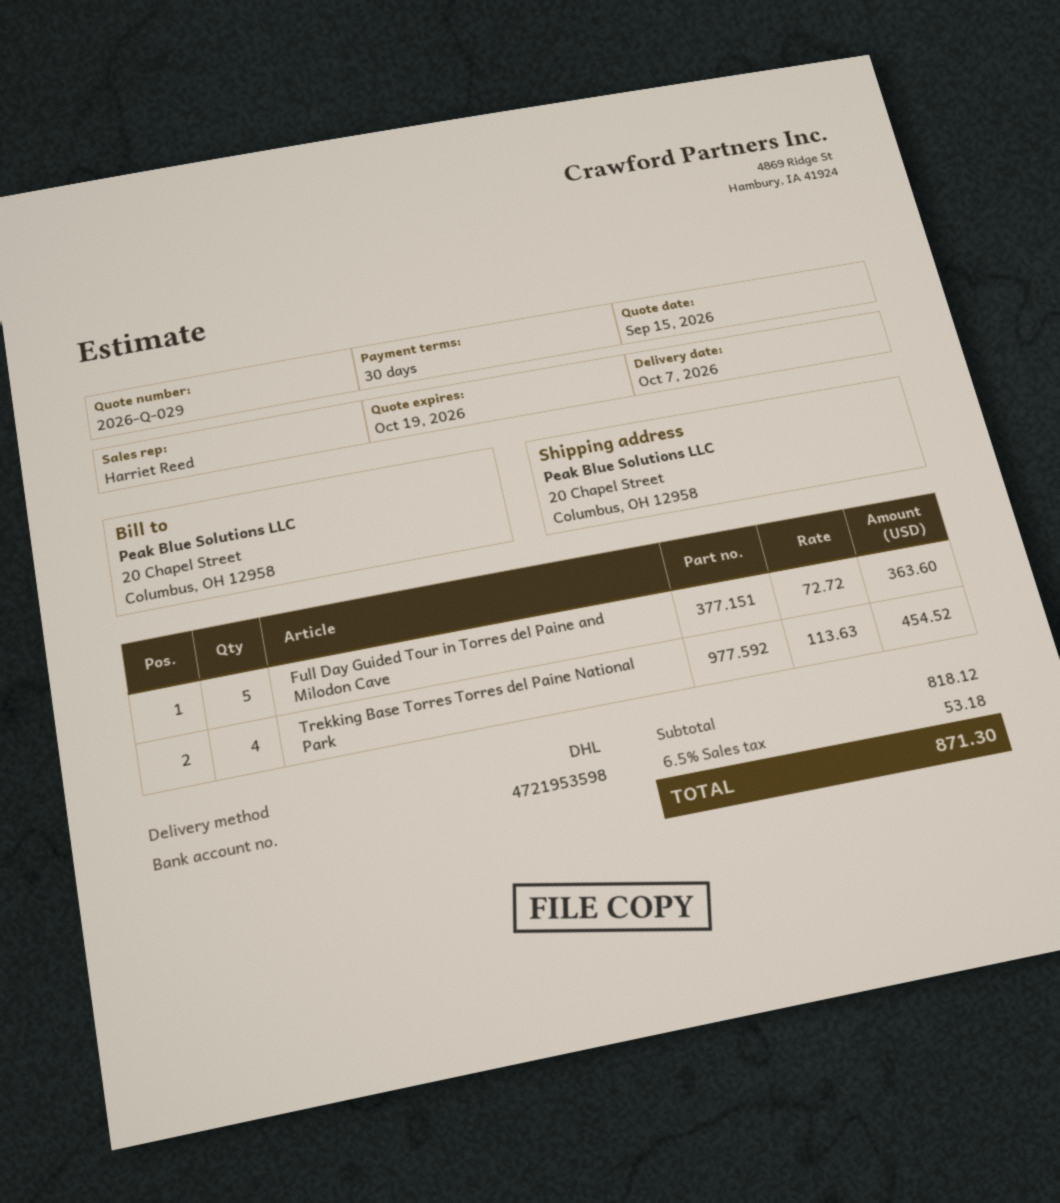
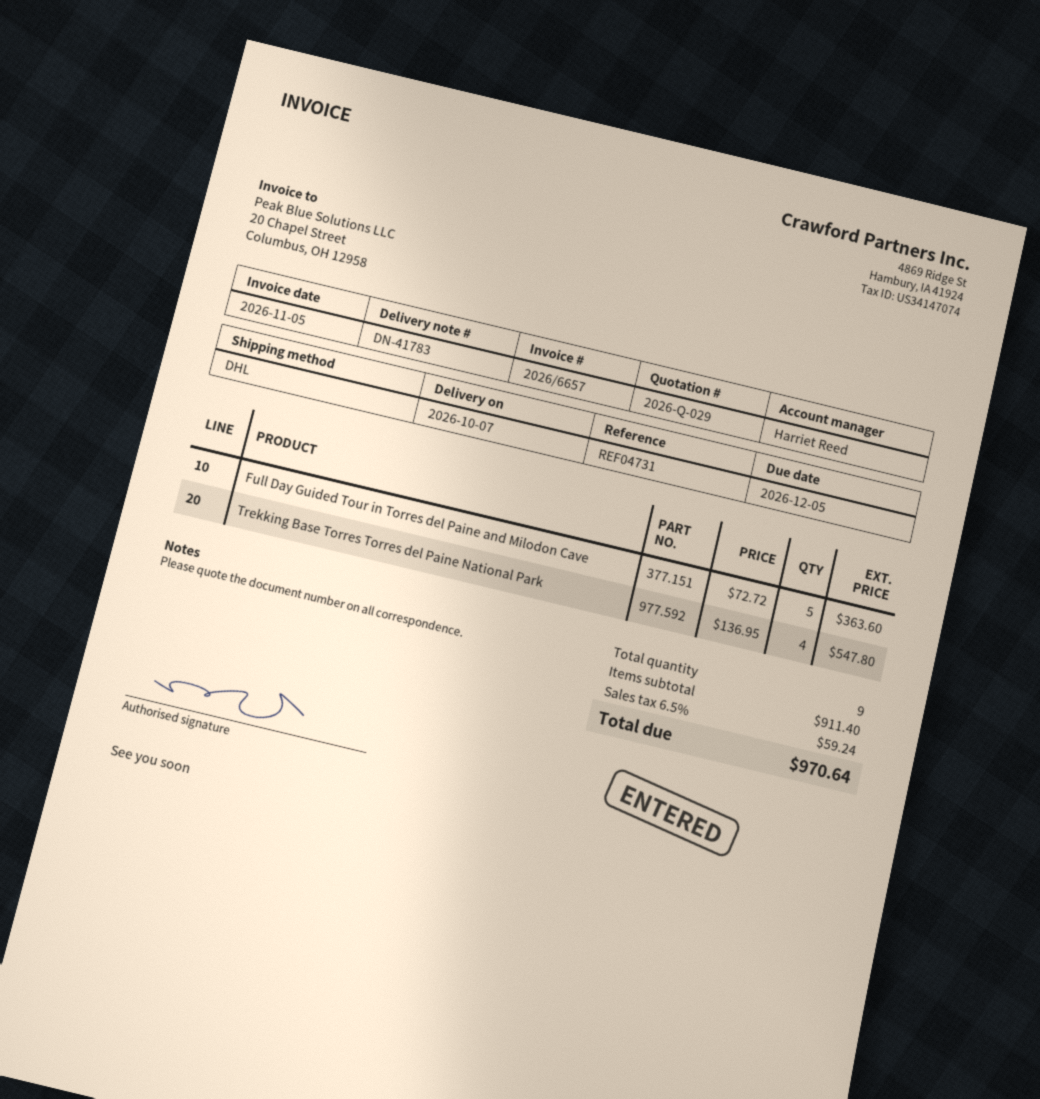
Trekking Base Torres Torres del Paine National Park: 4 x 113.63 = 454.52 -> 4 x 136.95 = 547.80
subtotal: 818.12 -> 911.40
tax: 6.5% = 53.18 -> 6.5% = 59.24
total: 871.30 -> 970.64

